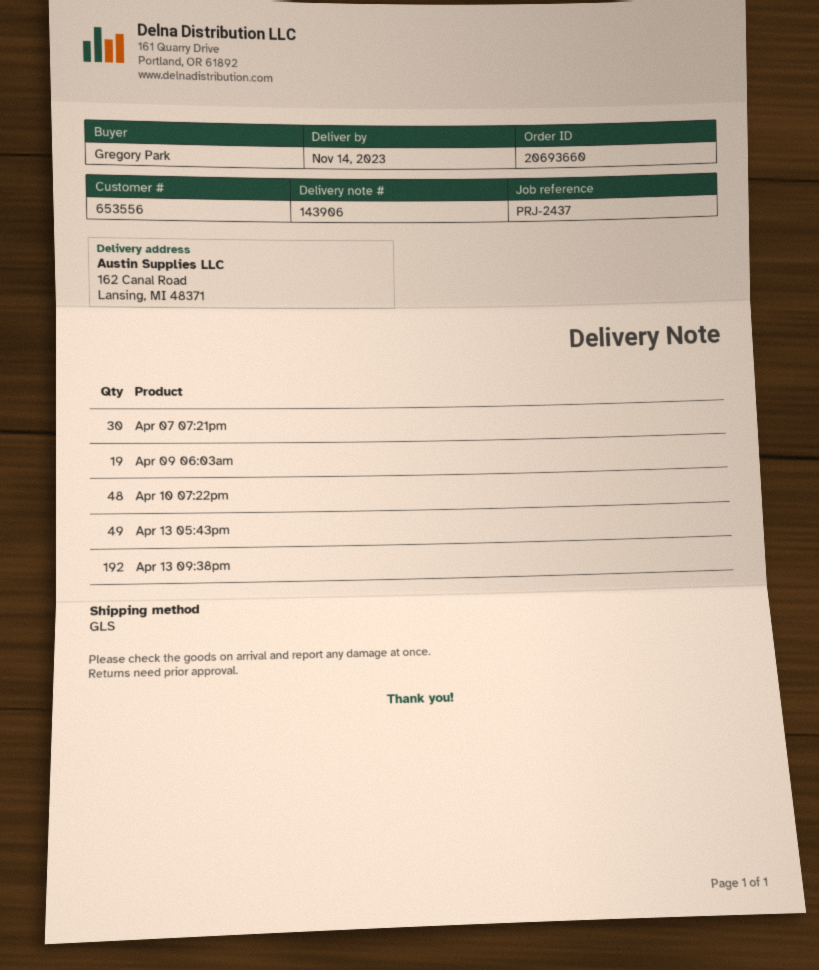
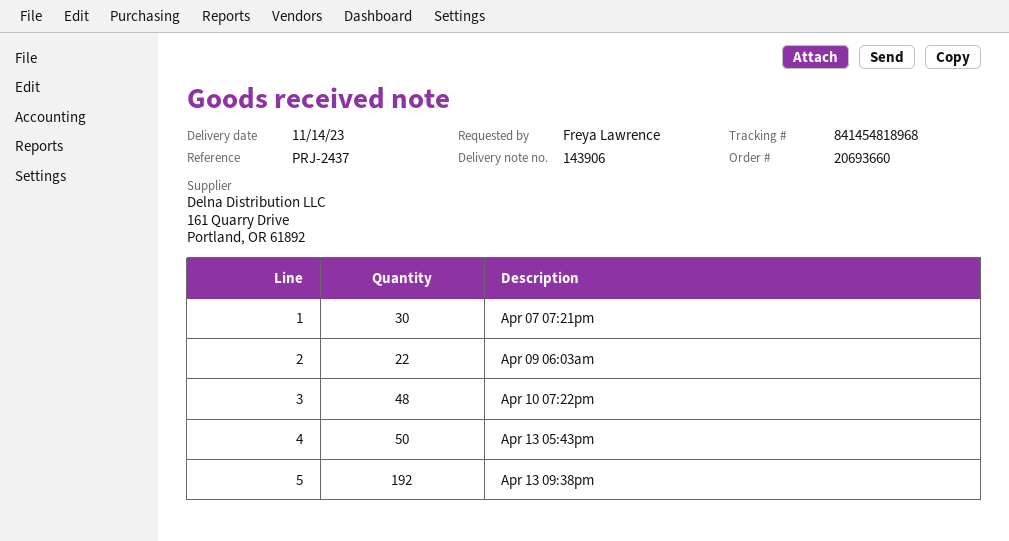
ordered by: Gregory Park -> Freya Lawrence
Apr 09 06:03am: 19 -> 22
Apr 13 05:43pm: 49 -> 50

